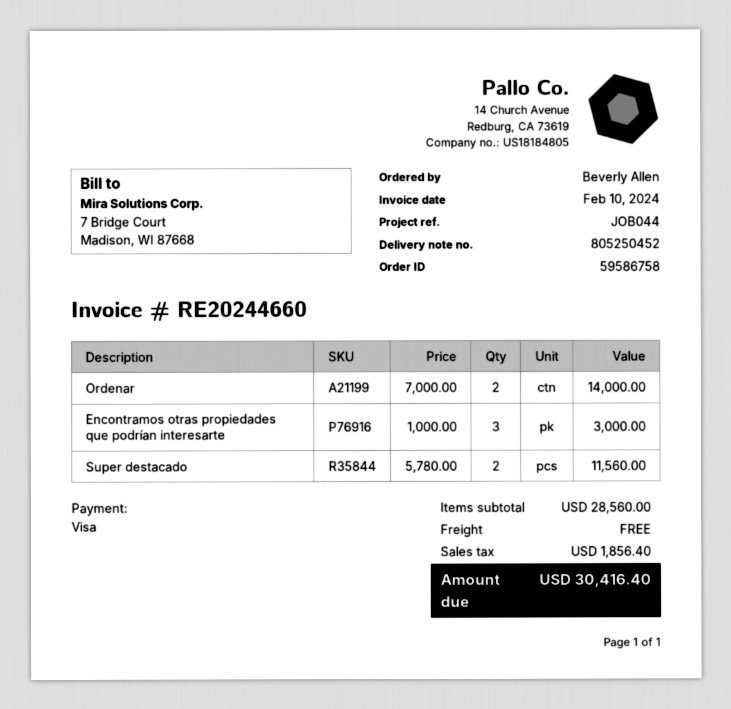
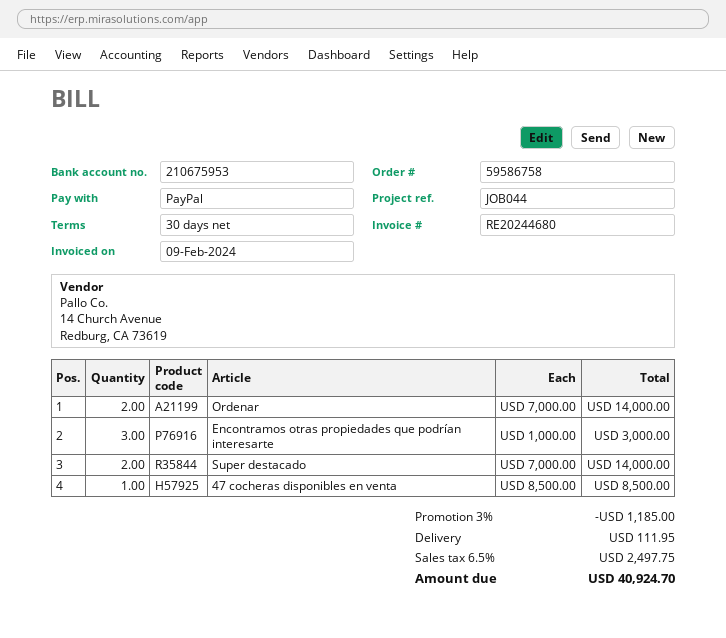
invoice number: RE20244660 -> RE20244680
invoice date: 2024-02-10 -> 2024-02-09
payment method: Visa -> PayPal
Super destacado: 2 x 5780.00 = 11560.00 -> 2 x 7000.00 = 14000.00
47 cocheras disponibles en venta: none -> 1 x 8500.00 = 8500.00
discount: none -> 3% = 1185.00
shipping: 0.00 -> 111.95
tax: 1856.40 -> 2497.75
total: 30416.40 -> 40924.70

